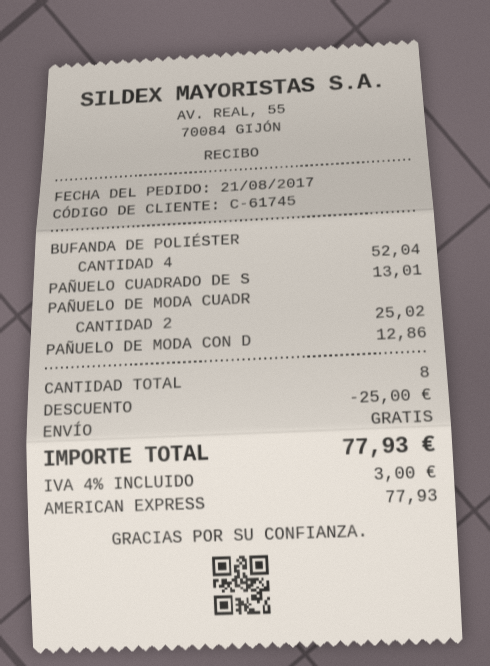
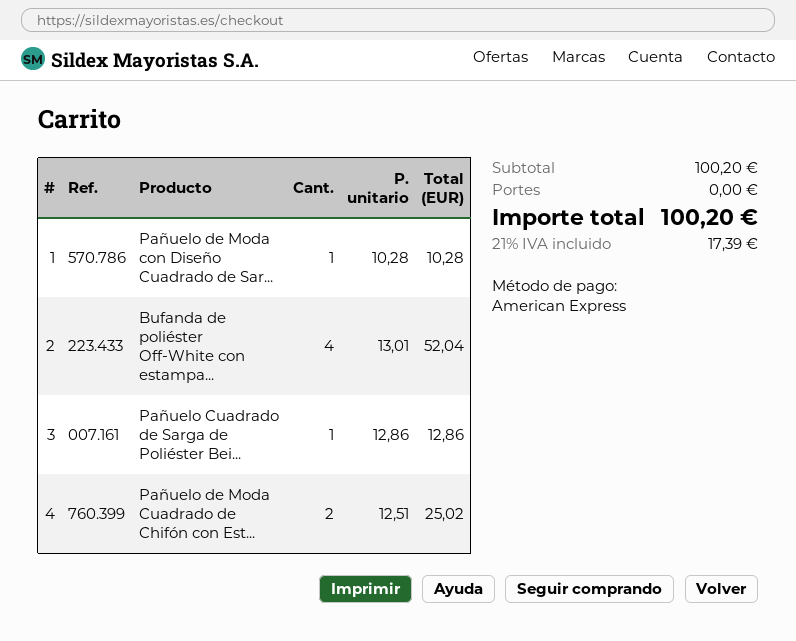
PAÑUELO CUADRADO DE S: 1 for 13.01 -> 1 for 12.86
PAÑUELO DE MODA CON D: 1 for 12.86 -> 1 for 10.28
discount: 25.00 -> none
tax: 4% = 3.00 -> 21% = 17.39
total: 77.93 -> 100.20

